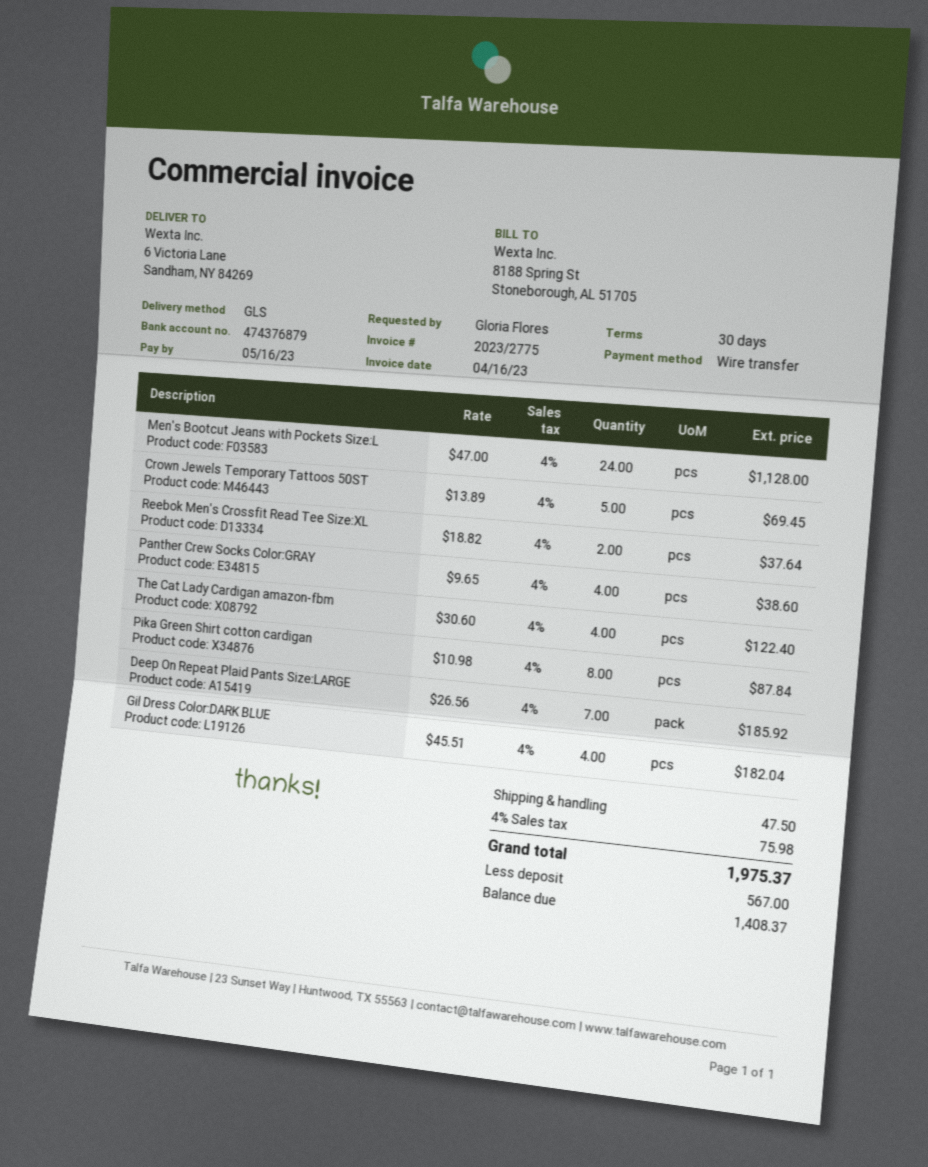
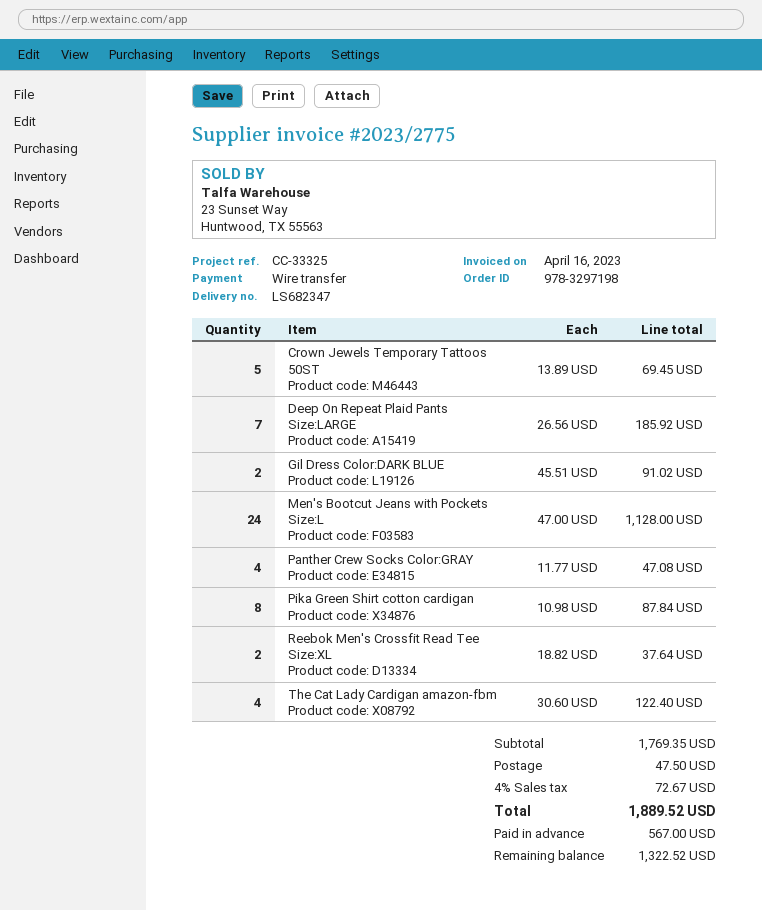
Panther Crew Socks Color:GRAY: 4 x 9.65 = 38.60 -> 4 x 11.77 = 47.08
Gil Dress Color:DARK BLUE: 4 x 45.51 = 182.04 -> 2 x 45.51 = 91.02
tax: 4% = 75.98 -> 4% = 72.67
total: 1975.37 -> 1889.52
balance: 1408.37 -> 1322.52

